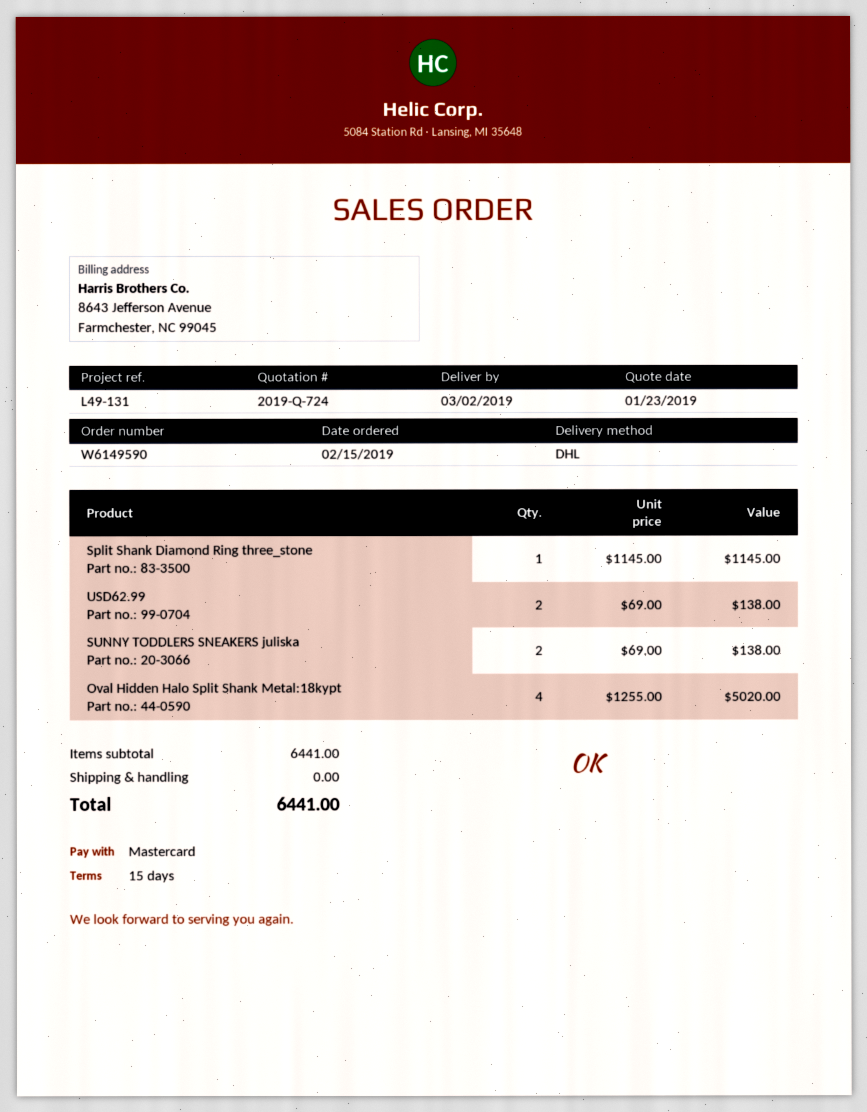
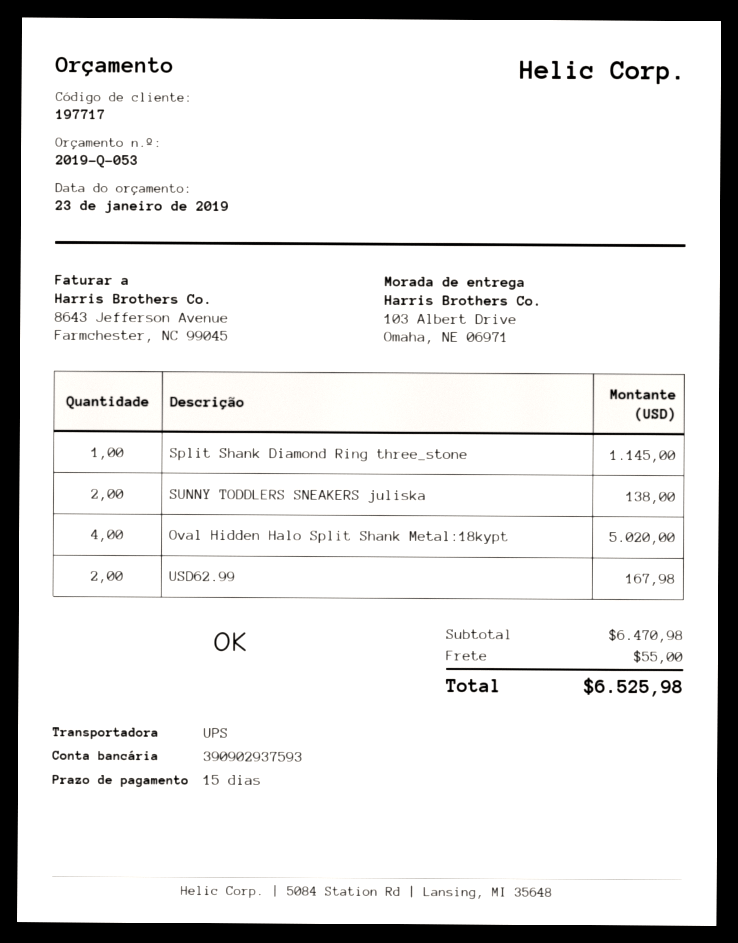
quote number: 2019-Q-724 -> 2019-Q-053
shipping method: DHL -> UPS
USD62.99: 2 for 138.00 -> 2 for 167.98
subtotal: 6441.00 -> 6470.98
shipping: 0.00 -> 55.00
total: 6441.00 -> 6525.98

